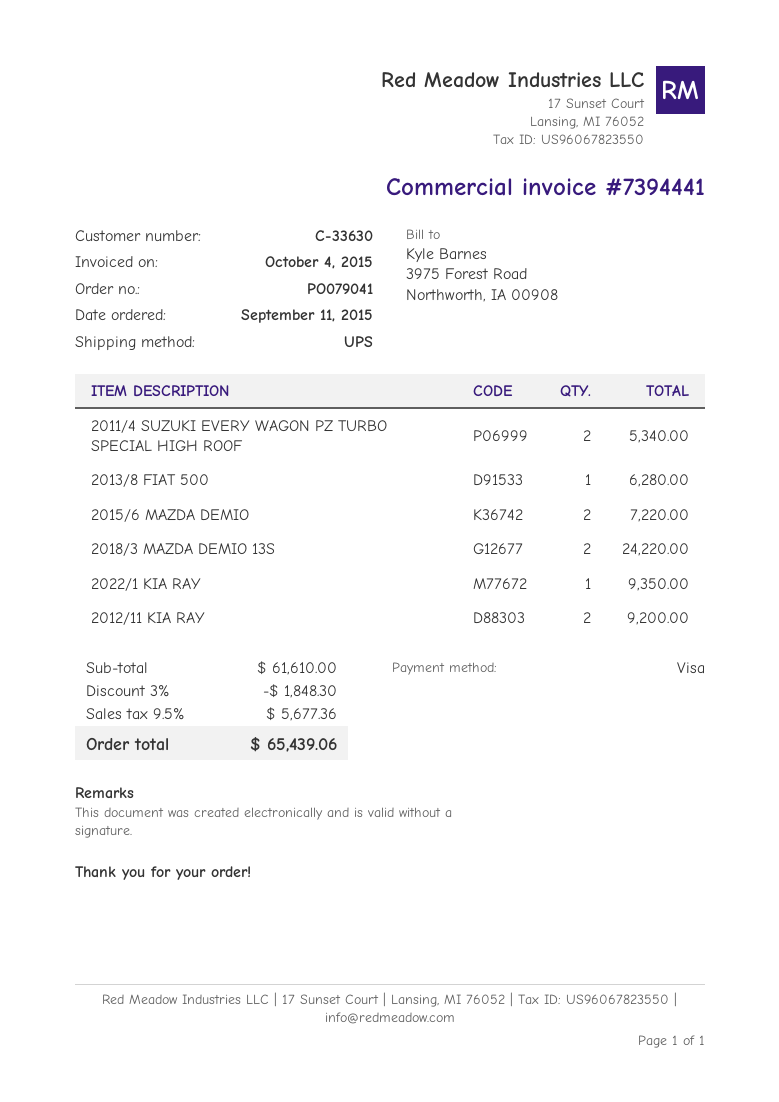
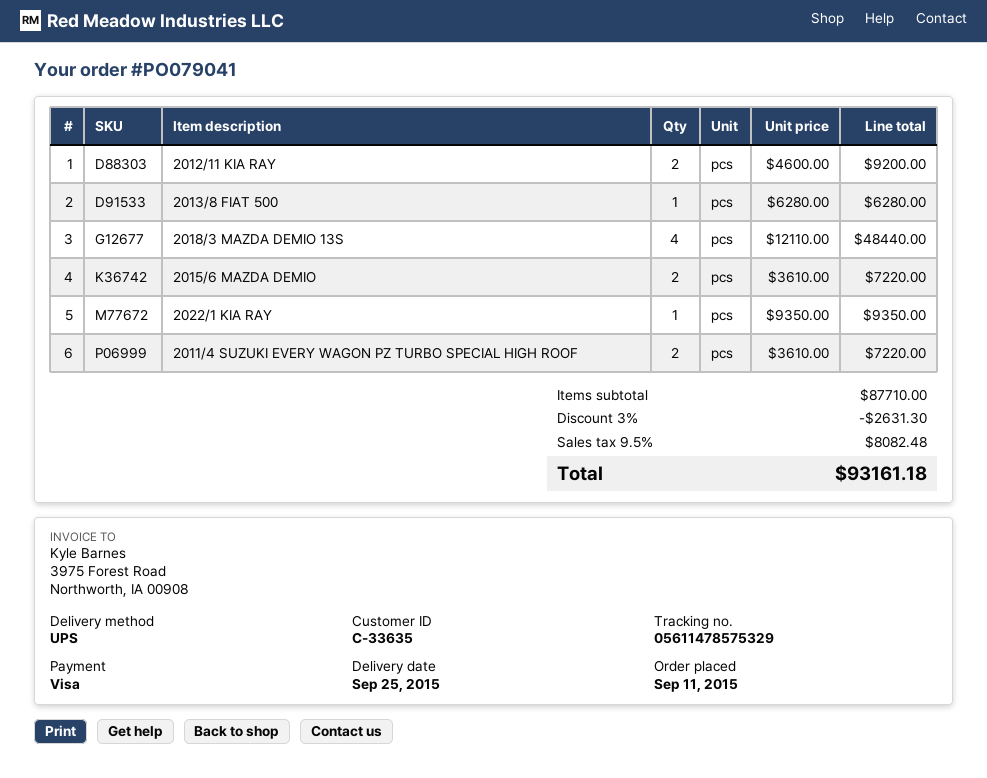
customer number: C-33630 -> C-33635
2011/4 SUZUKI EVERY WAGON PZ TURBO SPECIAL HIGH ROOF: 2 for 5340.00 -> 2 for 7220.00
2018/3 MAZDA DEMIO 13S: 2 for 24220.00 -> 4 for 48440.00
subtotal: 61610.00 -> 87710.00
discount: 3% = 1848.30 -> 3% = 2631.30
tax: 9.5% = 5677.36 -> 9.5% = 8082.48
total: 65439.06 -> 93161.18

